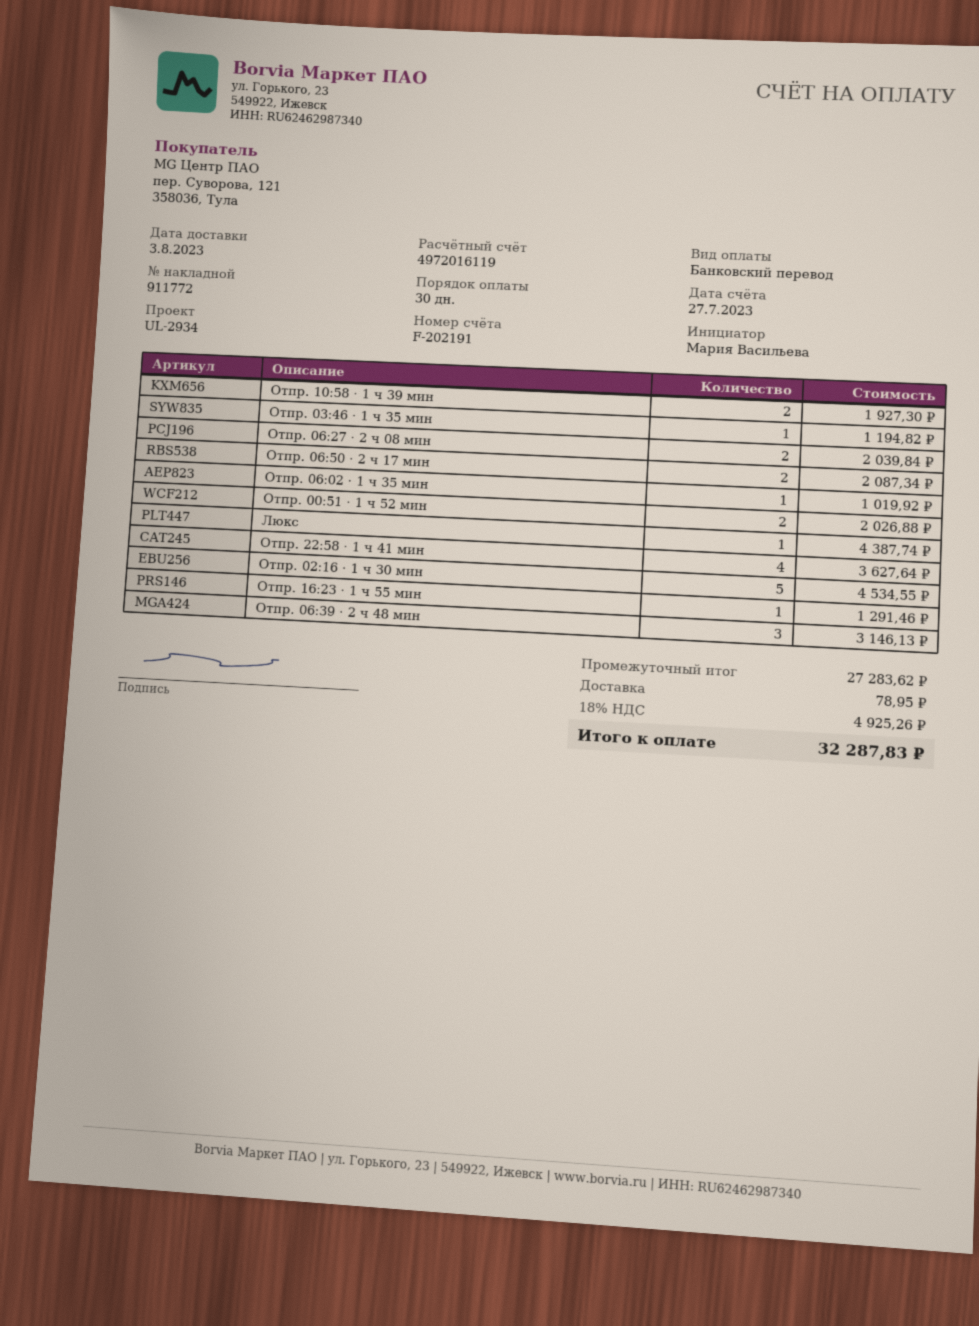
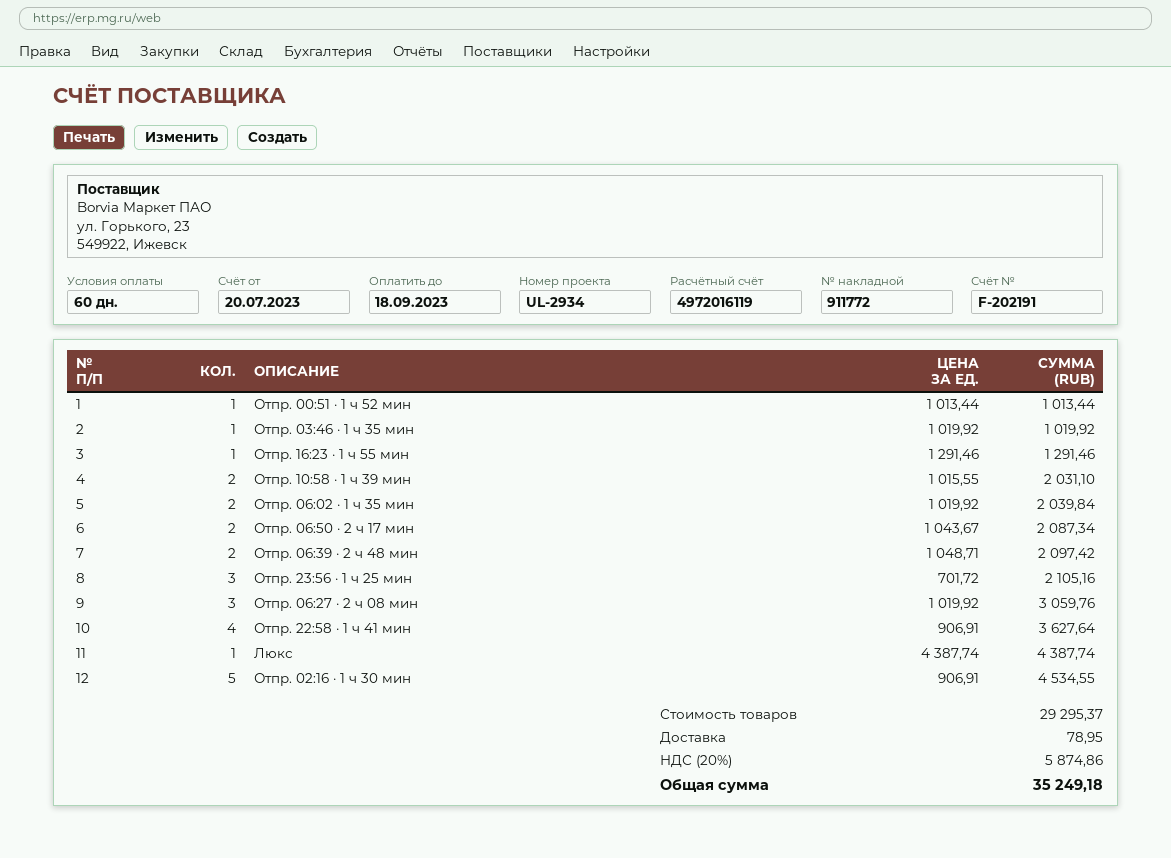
invoice date: 2023-07-27 -> 2023-07-20
payment terms: 30 days -> 60 days
Отпр. 10:58 · 1 ч 39 мин: 2 for 1927.30 -> 2 for 2031.10
Отпр. 03:46 · 1 ч 35 мин: 1 for 1194.82 -> 1 for 1019.92
Отпр. 06:27 · 2 ч 08 мин: 2 for 2039.84 -> 3 for 3059.76
Отпр. 06:02 · 1 ч 35 мин: 1 for 1019.92 -> 2 for 2039.84
Отпр. 00:51 · 1 ч 52 мин: 2 for 2026.88 -> 1 for 1013.44
Отпр. 06:39 · 2 ч 48 мин: 3 for 3146.13 -> 2 for 2097.42
Отпр. 23:56 · 1 ч 25 мин: none -> 3 for 2105.16
subtotal: 27283.62 -> 29295.37
tax: 18% = 4925.26 -> 20% = 5874.86
total: 32287.83 -> 35249.18

